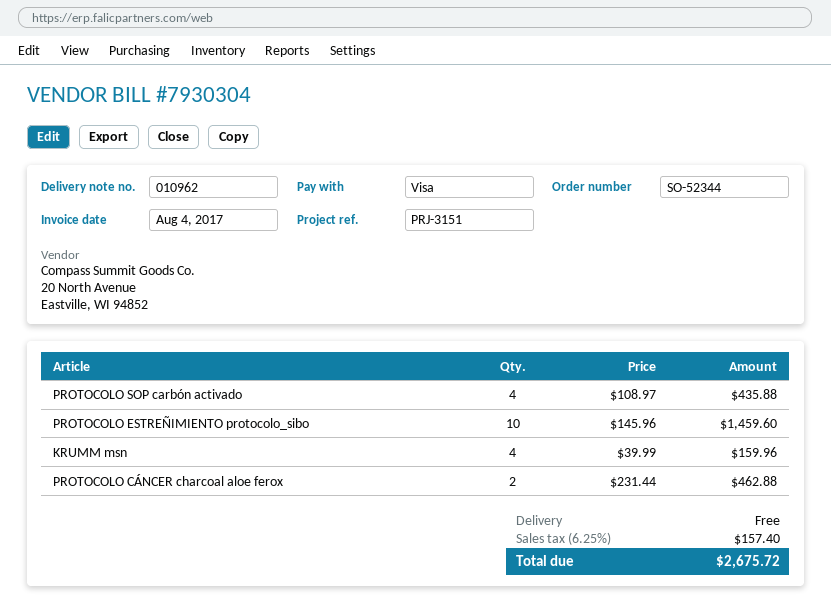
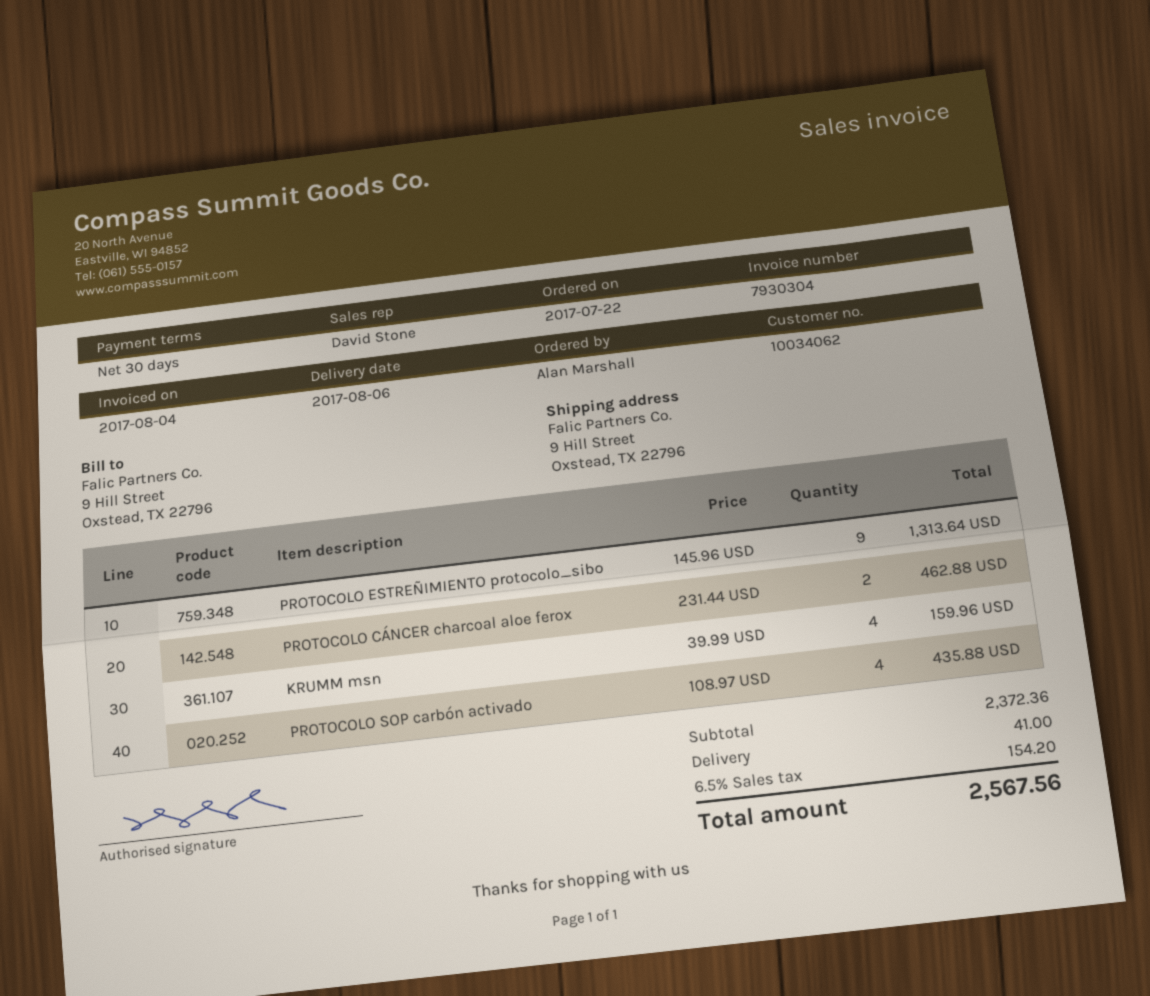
PROTOCOLO ESTREÑIMIENTO protocolo_sibo: 10 x 145.96 = 1459.60 -> 9 x 145.96 = 1313.64
shipping: 0.00 -> 41.00
tax: 6.25% = 157.40 -> 6.5% = 154.20
total: 2675.72 -> 2567.56

